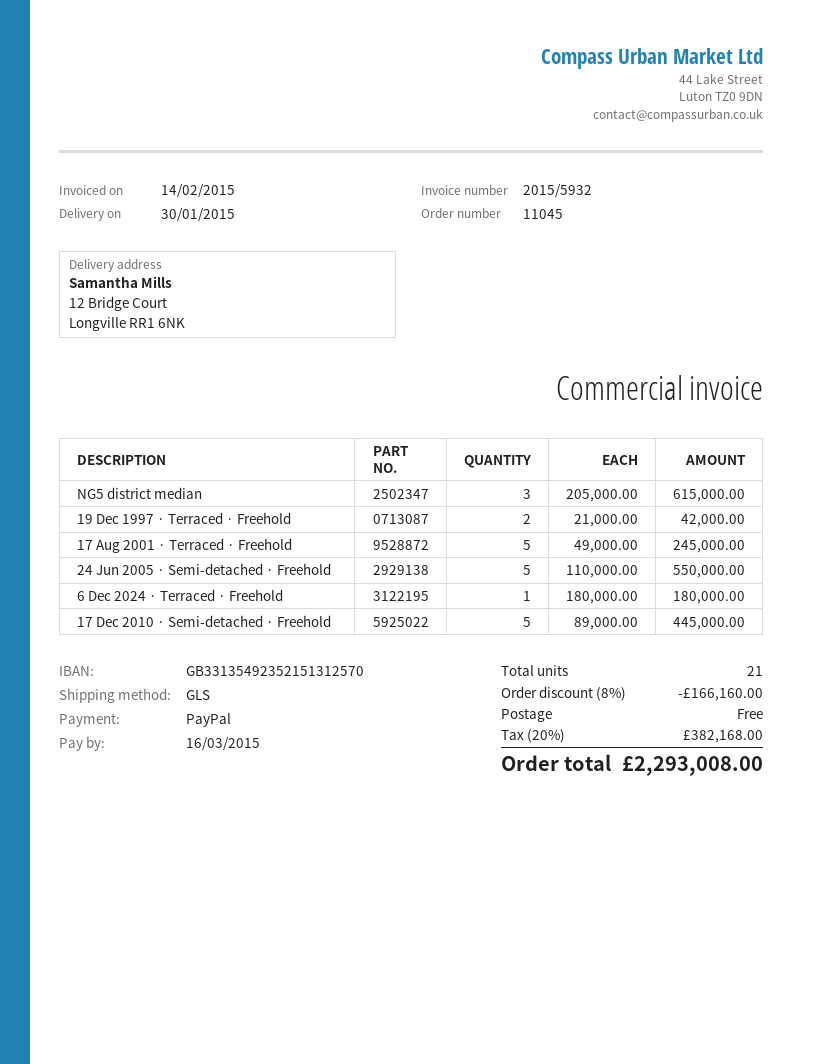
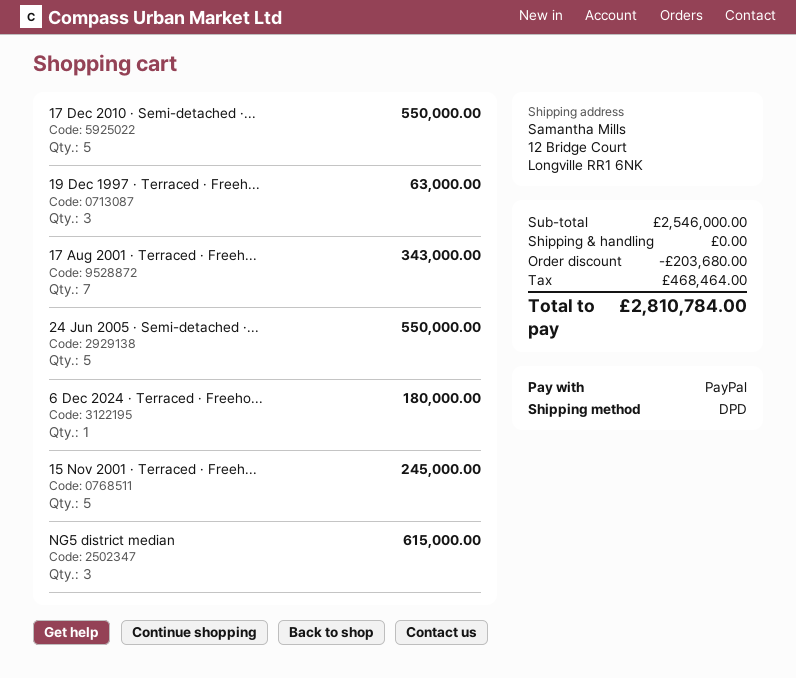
shipping method: GLS -> DPD
19 Dec 1997 · Terraced · Freehold: 2 for 42000.00 -> 3 for 63000.00
17 Aug 2001 · Terraced · Freehold: 5 for 245000.00 -> 7 for 343000.00
17 Dec 2010 · Semi-detached · Freehold: 5 for 445000.00 -> 5 for 550000.00
15 Nov 2001 · Terraced · Freeh...: none -> 5 for 245000.00
discount: 166160.00 -> 203680.00
tax: 382168.00 -> 468464.00
total: 2293008.00 -> 2810784.00

